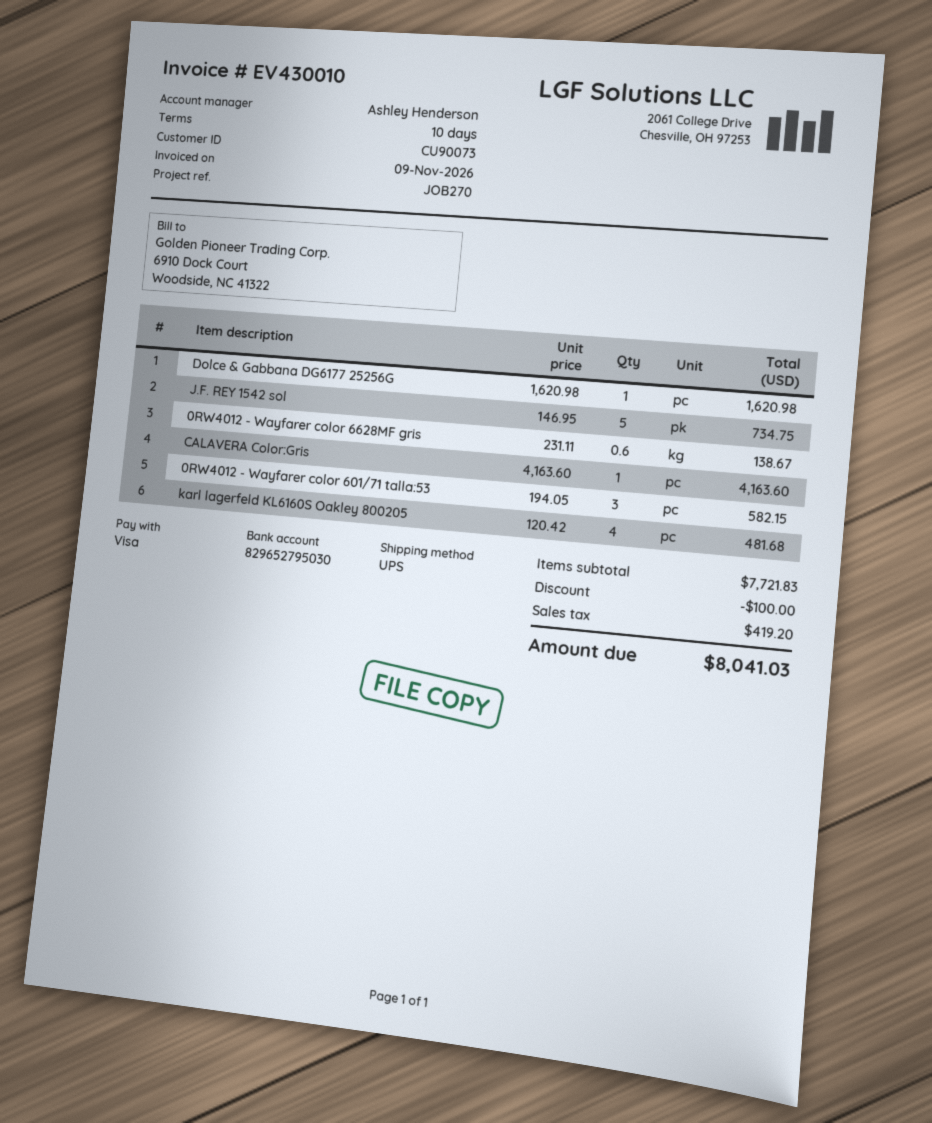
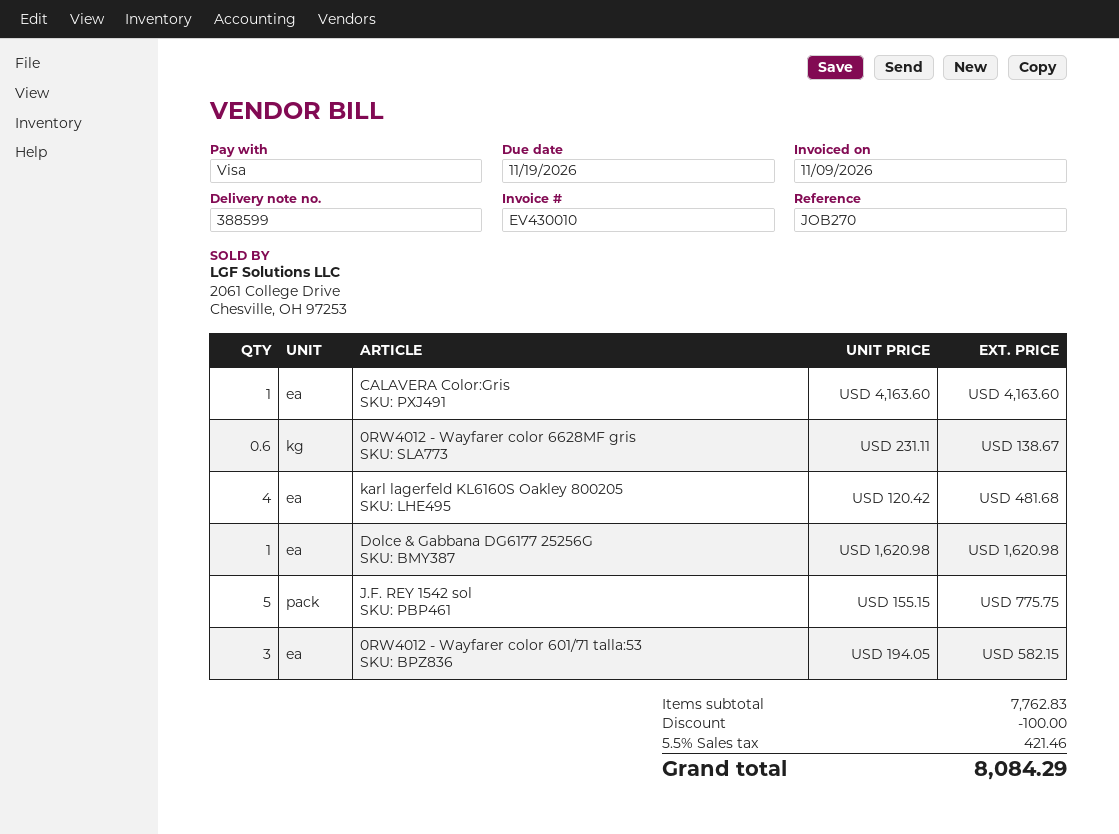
J.F. REY 1542 sol: 5 x 146.95 = 734.75 -> 5 x 155.15 = 775.75
subtotal: 7721.83 -> 7762.83
tax: 419.20 -> 421.46
total: 8041.03 -> 8084.29

